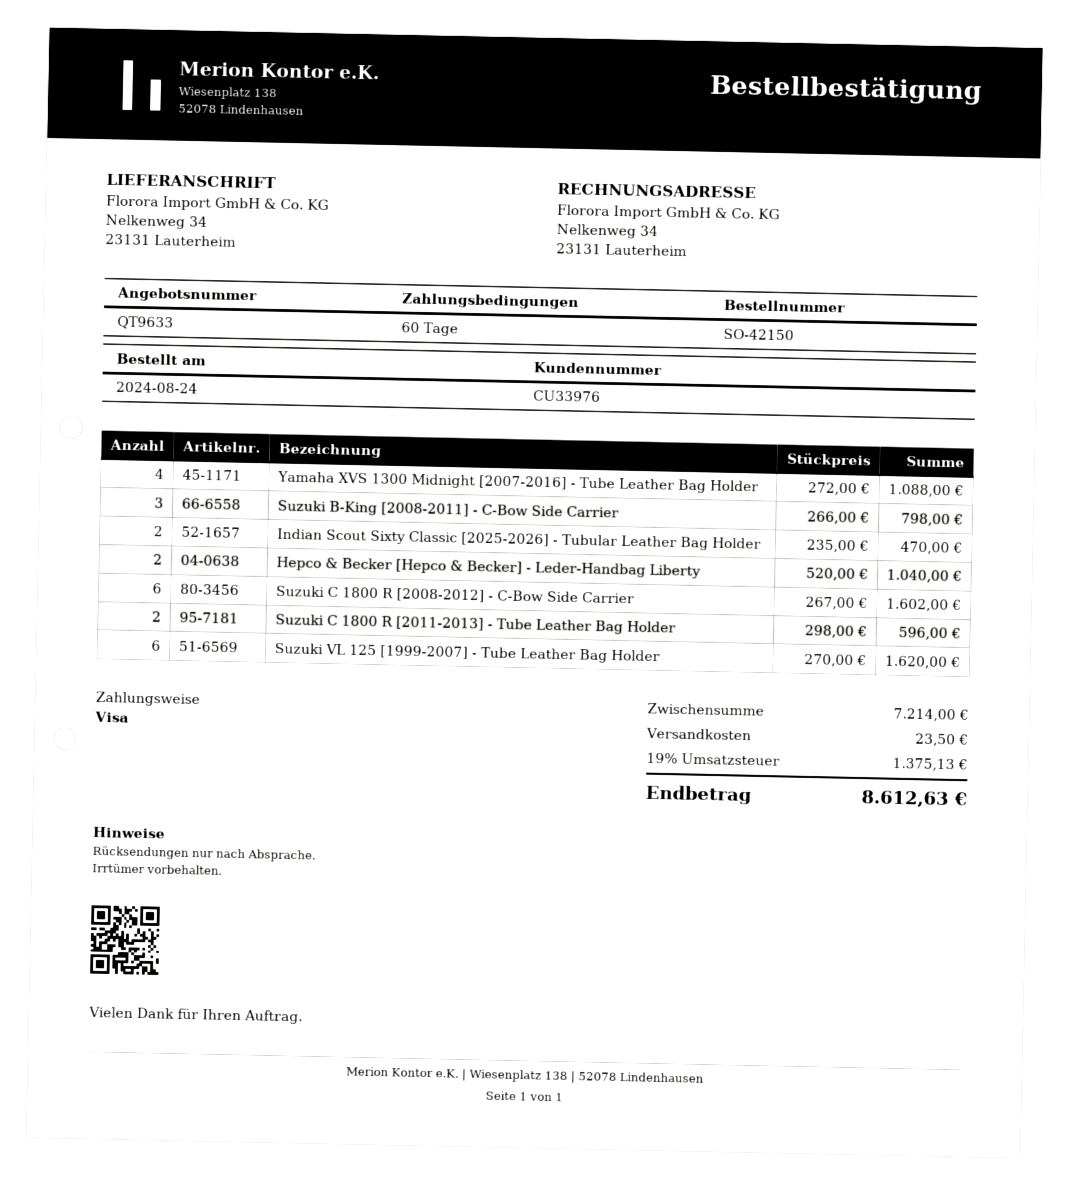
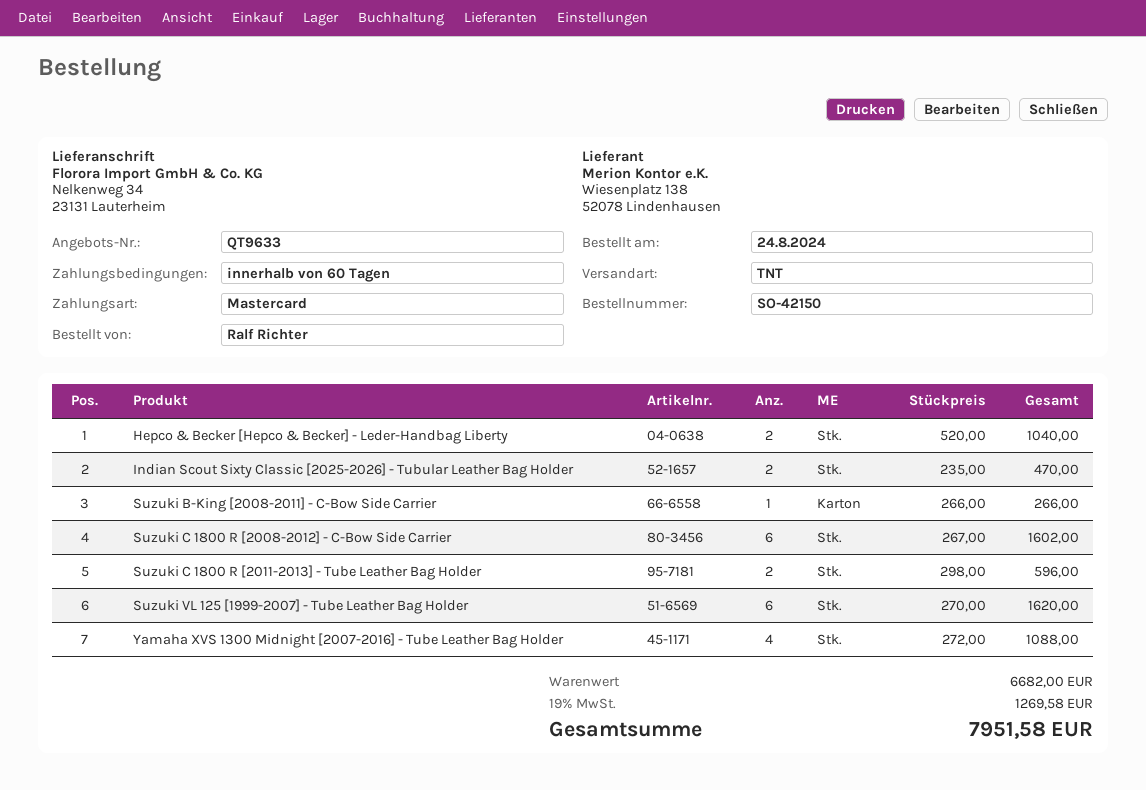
payment method: Visa -> Mastercard
Suzuki B-King [2008-2011] - C-Bow Side Carrier: 3 x 266.00 = 798.00 -> 1 x 266.00 = 266.00
subtotal: 7214.00 -> 6682.00
shipping: 23.50 -> none
tax: 19% = 1375.13 -> 19% = 1269.58
total: 8612.63 -> 7951.58

